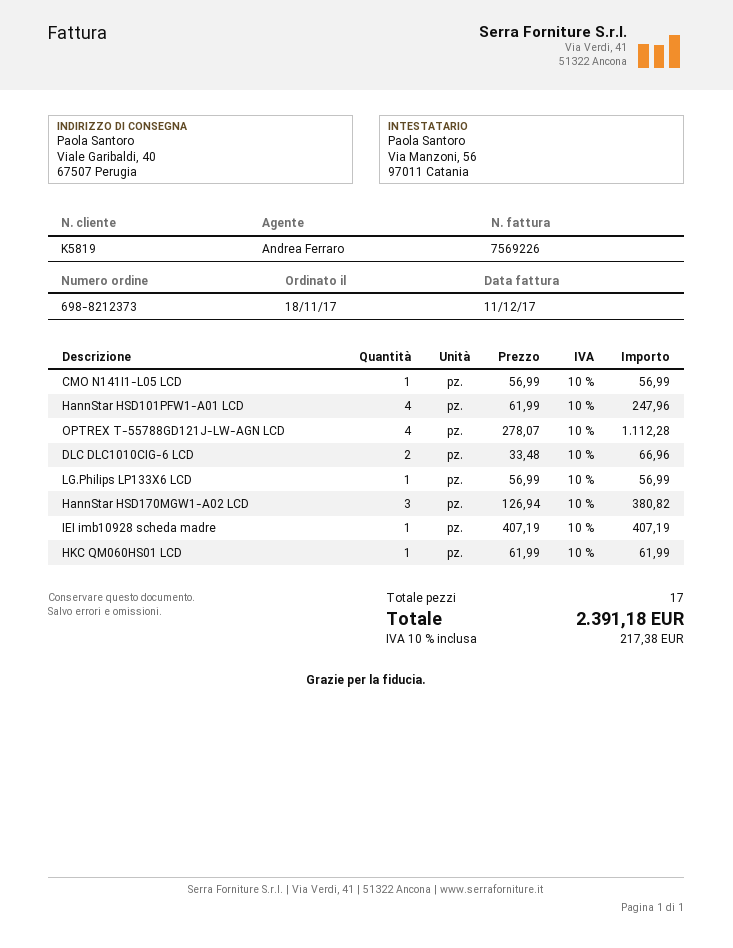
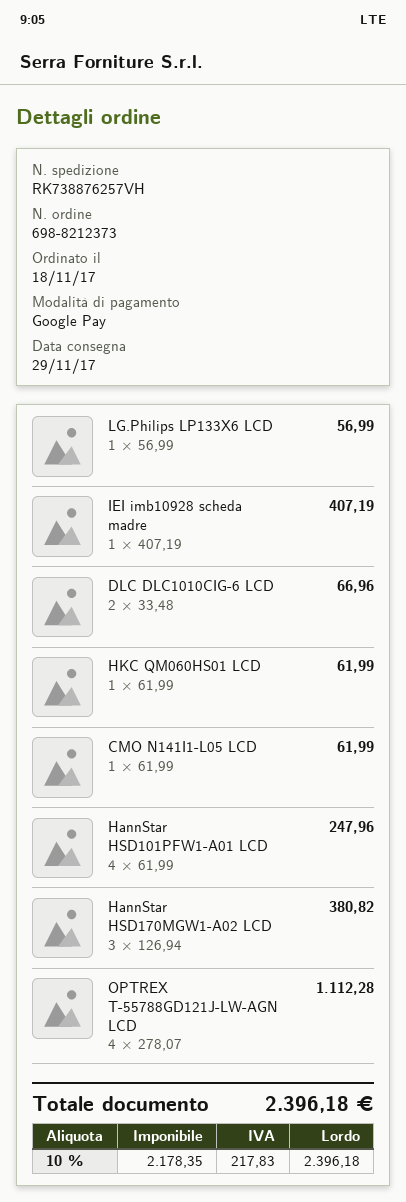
CMO N141I1-L05 LCD: 1 x 56.99 = 56.99 -> 1 x 61.99 = 61.99
tax: 10% = 217.38 -> 10% = 217.83
total: 2391.18 -> 2396.18

